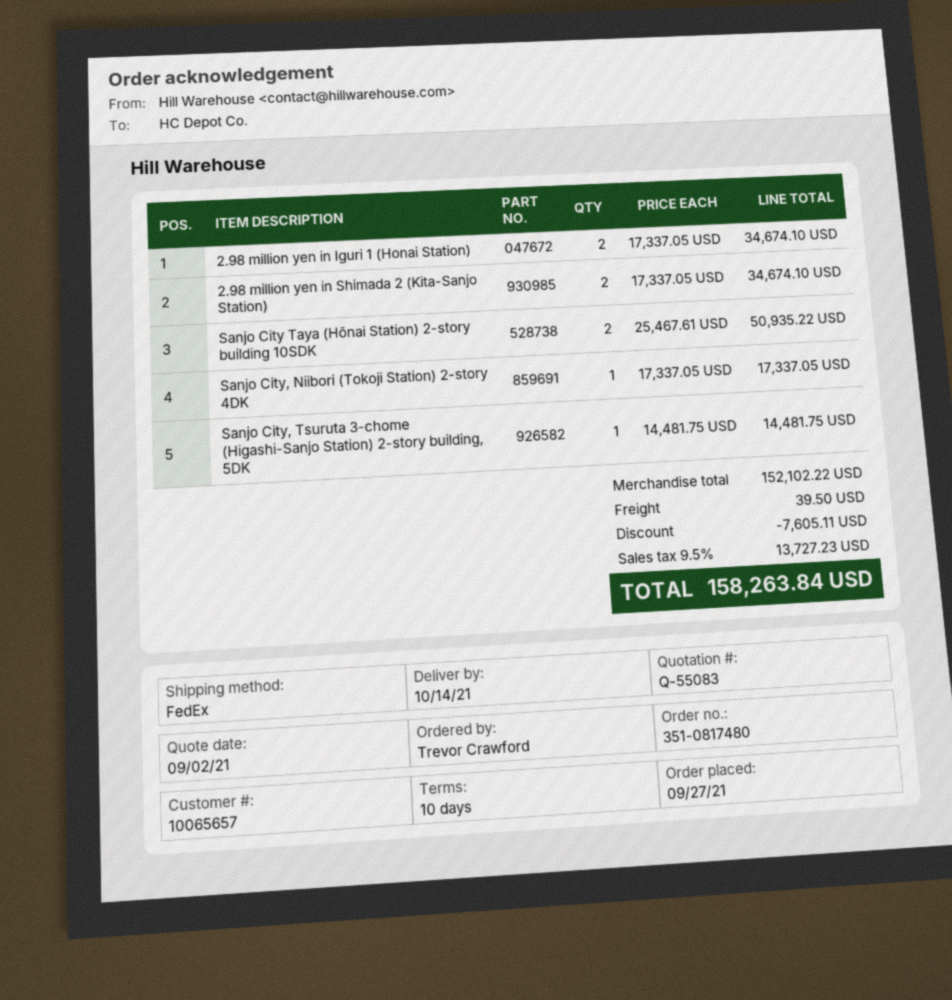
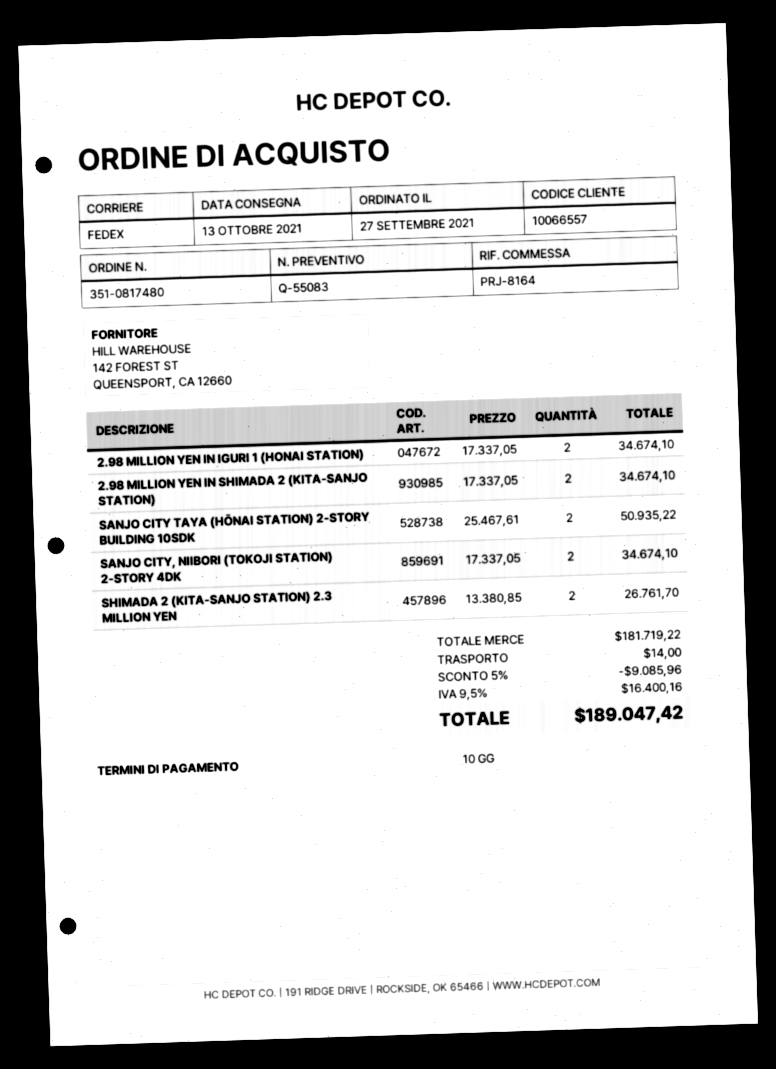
delivery date: 2021-10-14 -> 2021-10-13
customer number: 10065657 -> 10066557
Sanjo City, Niibori (Tokoji Station) 2-story 4DK: 1 x 17337.05 = 17337.05 -> 2 x 17337.05 = 34674.10
Sanjo City, Tsuruta 3-chome (Higashi-Sanjo Station) 2-story building, 5DK: 1 x 14481.75 = 14481.75 -> none
SHIMADA 2 (KITA-SANJO STATION) 2.3 MILLION YEN: none -> 2 x 13380.85 = 26761.70
subtotal: 152102.22 -> 181719.22
discount: 7605.11 -> 9085.96
shipping: 39.50 -> 14.00
tax: 9.5% = 13727.23 -> 9.5% = 16400.16
total: 158263.84 -> 189047.42

